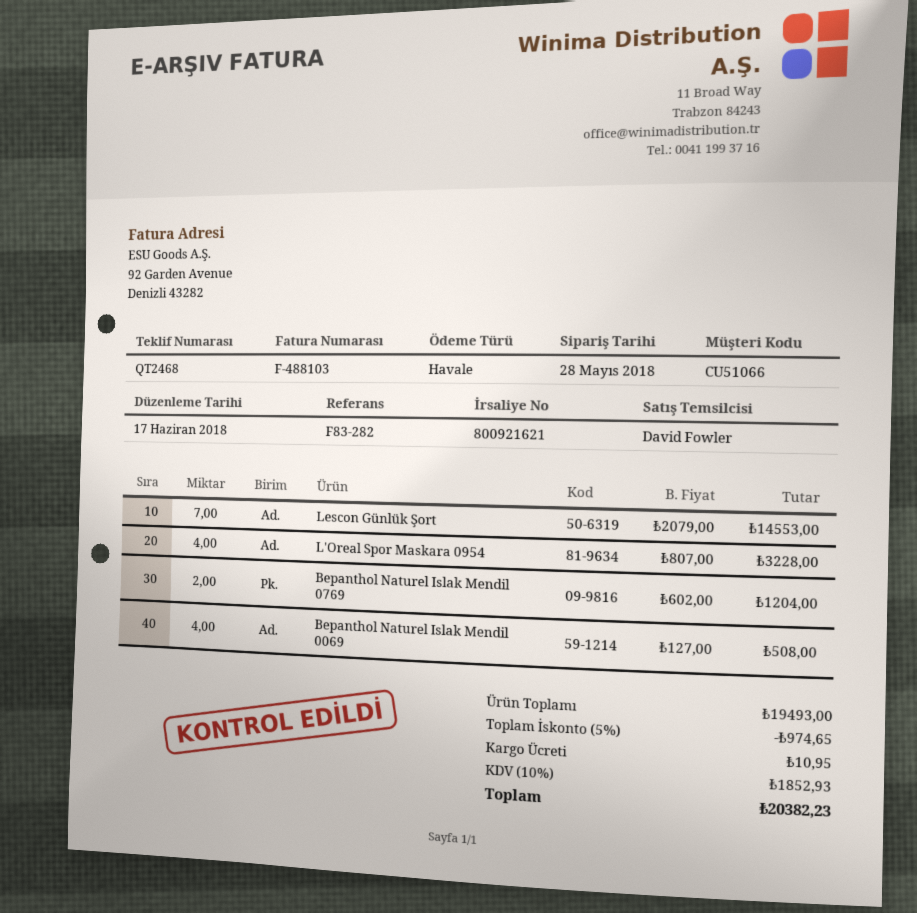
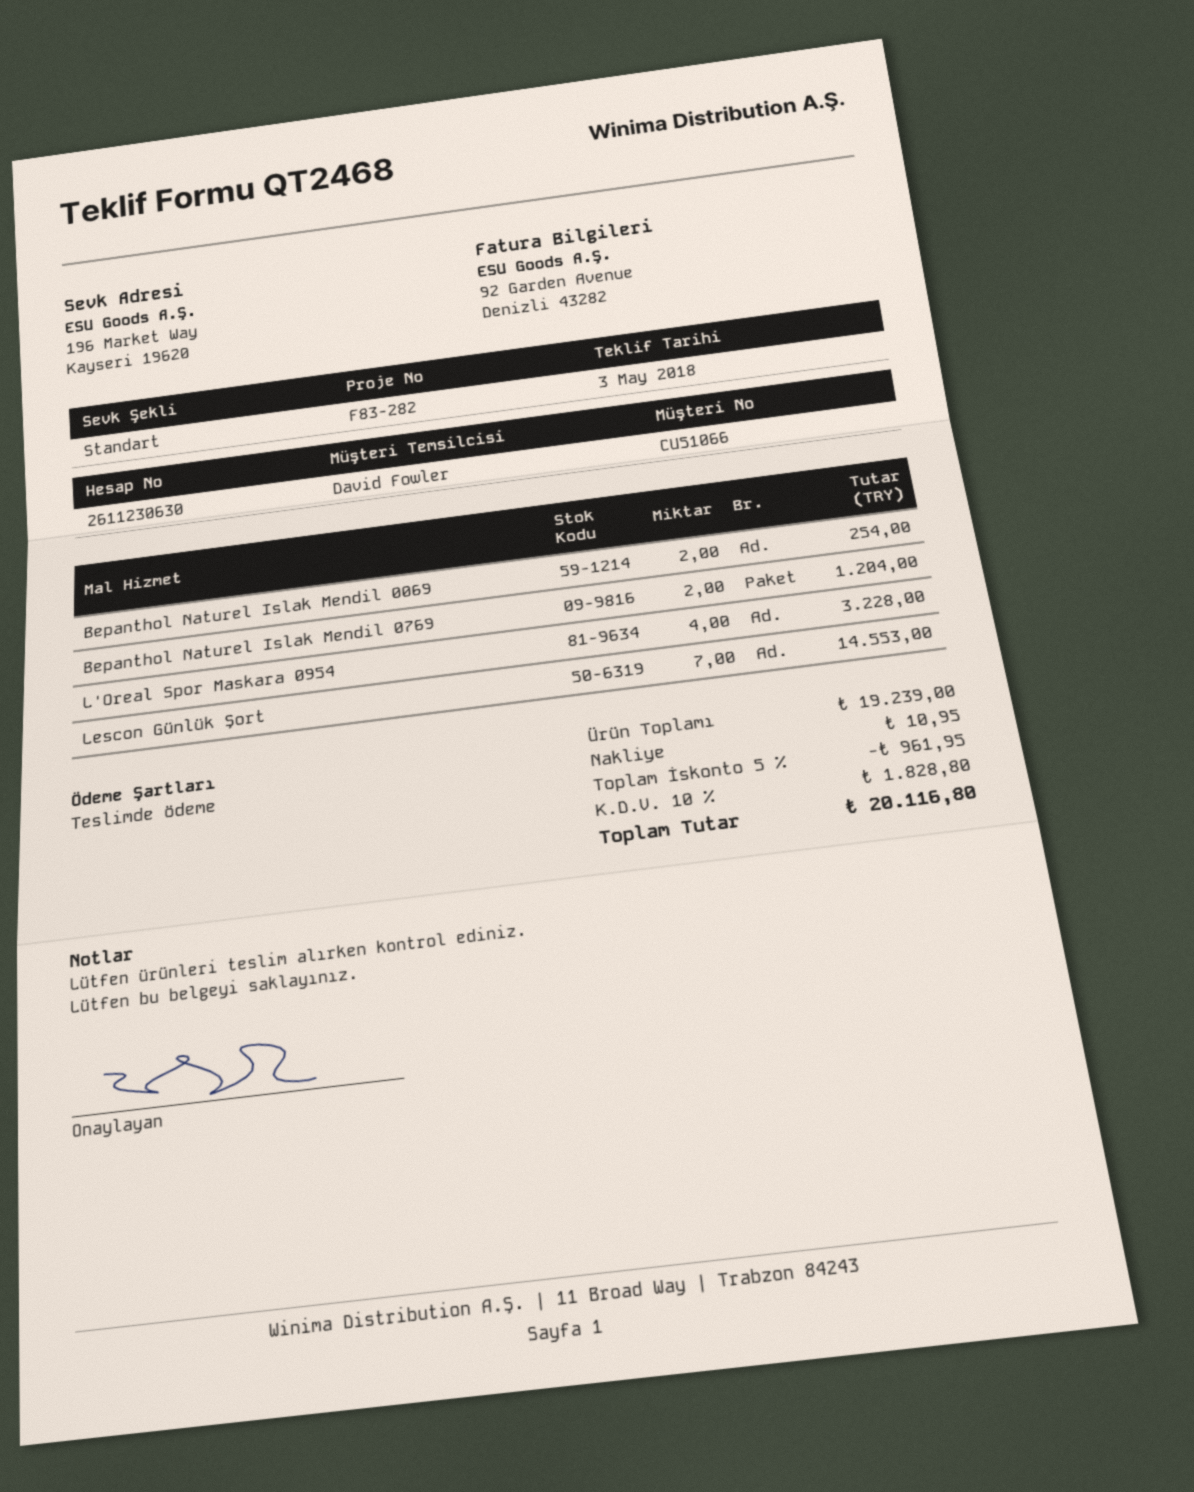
Bepanthol Naturel Islak Mendil 0069: 4 for 508.00 -> 2 for 254.00
subtotal: 19493.00 -> 19239.00
discount: 5% = 974.65 -> 5% = 961.95
tax: 10% = 1852.93 -> 10% = 1828.80
total: 20382.23 -> 20116.80

